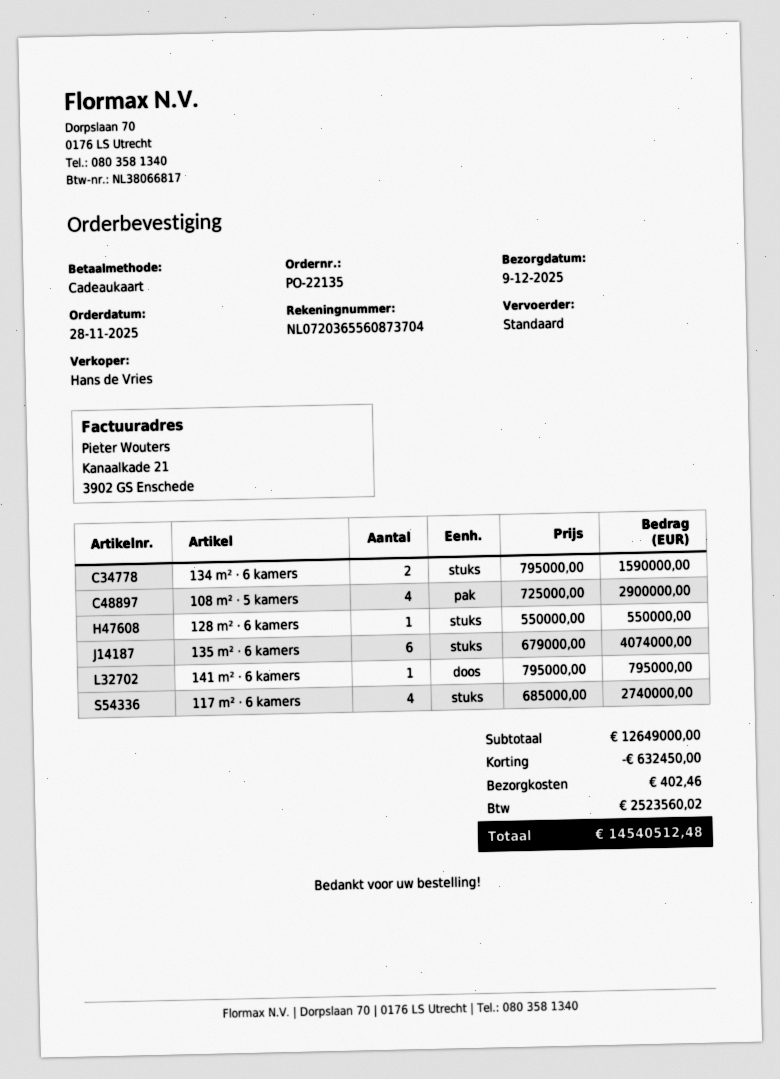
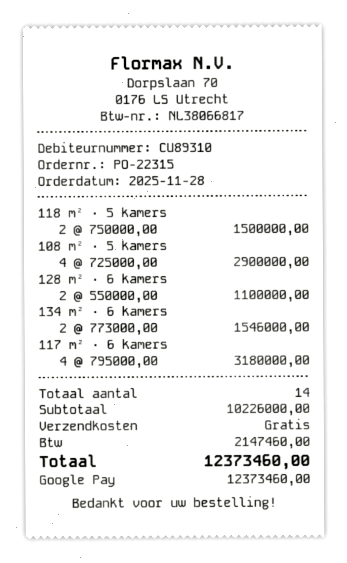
order number: PO-22135 -> PO-22315
payment method: gift card -> Google Pay
134 m² · 6 kamers: 2 x 795000.00 = 1590000.00 -> 2 x 773000.00 = 1546000.00
128 m² · 6 kamers: 1 x 550000.00 = 550000.00 -> 2 x 550000.00 = 1100000.00
135 m² · 6 kamers: 6 x 679000.00 = 4074000.00 -> none
141 m² · 6 kamers: 1 x 795000.00 = 795000.00 -> none
117 m² · 6 kamers: 4 x 685000.00 = 2740000.00 -> 4 x 795000.00 = 3180000.00
118 m² · 5 kamers: none -> 2 x 750000.00 = 1500000.00
subtotal: 12649000.00 -> 10226000.00
discount: 632450.00 -> none
shipping: 402.46 -> 0.00
tax: 2523560.02 -> 2147460.00
total: 14540512.48 -> 12373460.00

